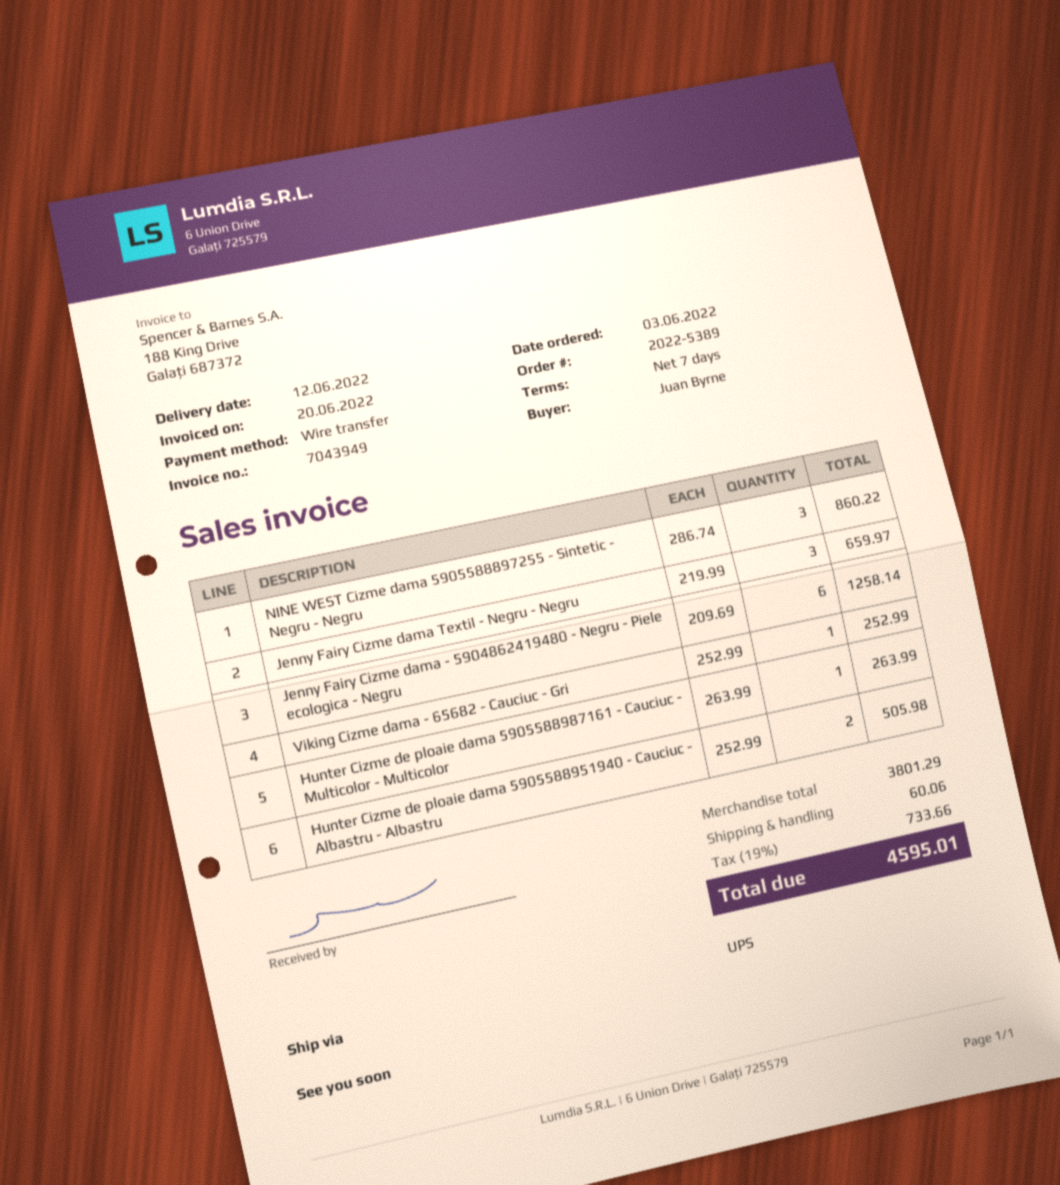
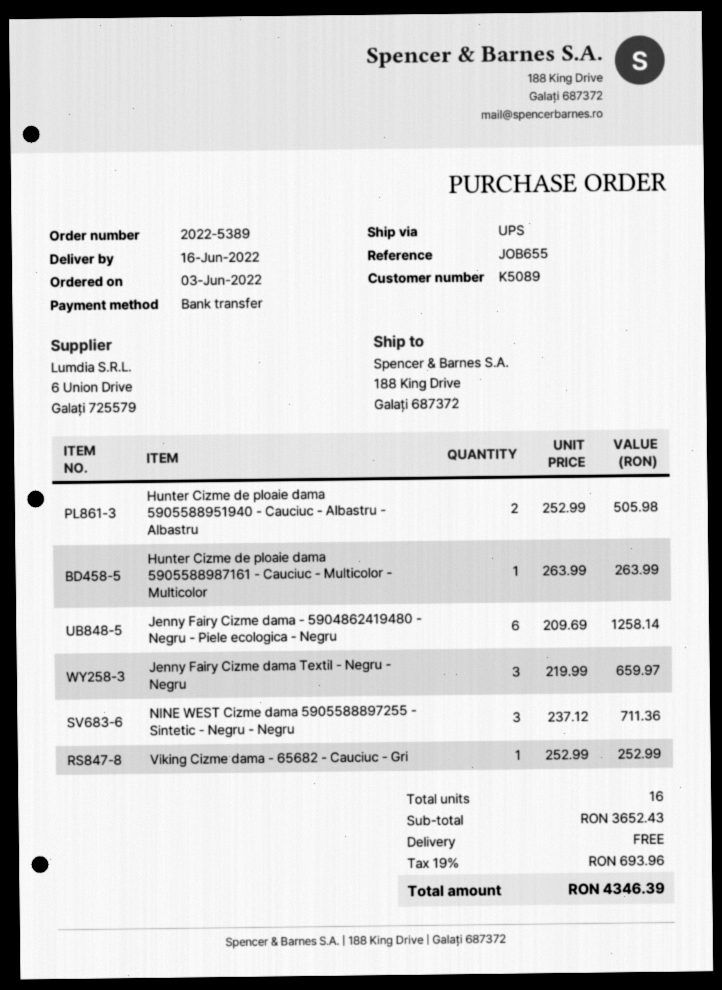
delivery date: 2022-06-12 -> 2022-06-16
NINE WEST Cizme dama 5905588897255 - Sintetic - Negru - Negru: 3 x 286.74 = 860.22 -> 3 x 237.12 = 711.36
subtotal: 3801.29 -> 3652.43
shipping: 60.06 -> 0.00
tax: 19% = 733.66 -> 19% = 693.96
total: 4595.01 -> 4346.39

